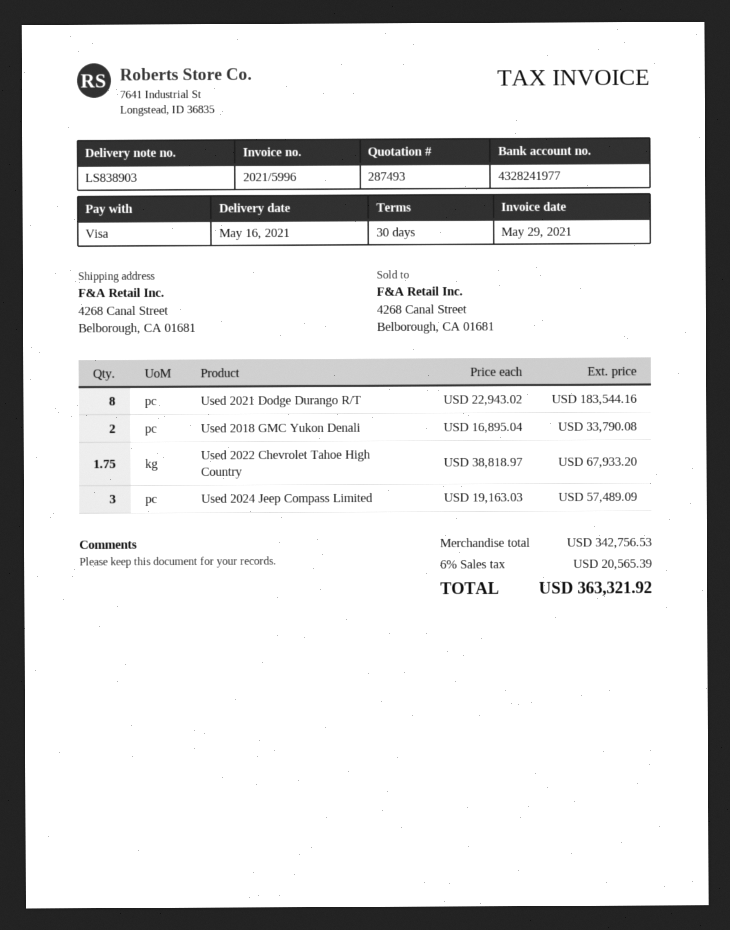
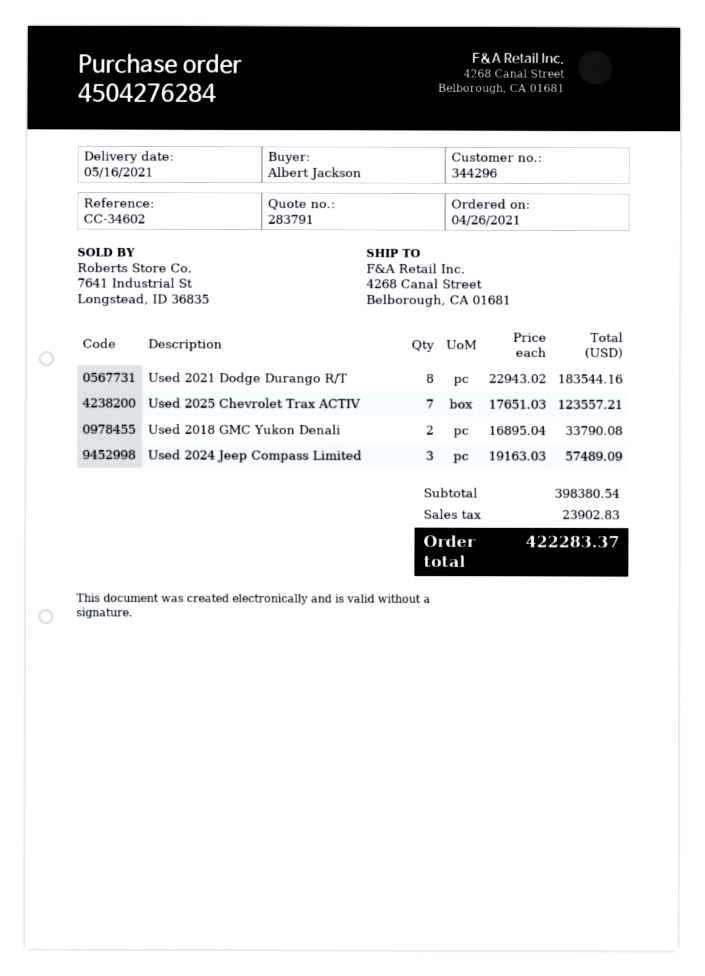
quote number: 287493 -> 283791
Used 2022 Chevrolet Tahoe High Country: 1.75 x 38818.97 = 67933.20 -> none
Used 2025 Chevrolet Trax ACTIV: none -> 7 x 17651.03 = 123557.21
subtotal: 342756.53 -> 398380.54
tax: 20565.39 -> 23902.83
total: 363321.92 -> 422283.37

